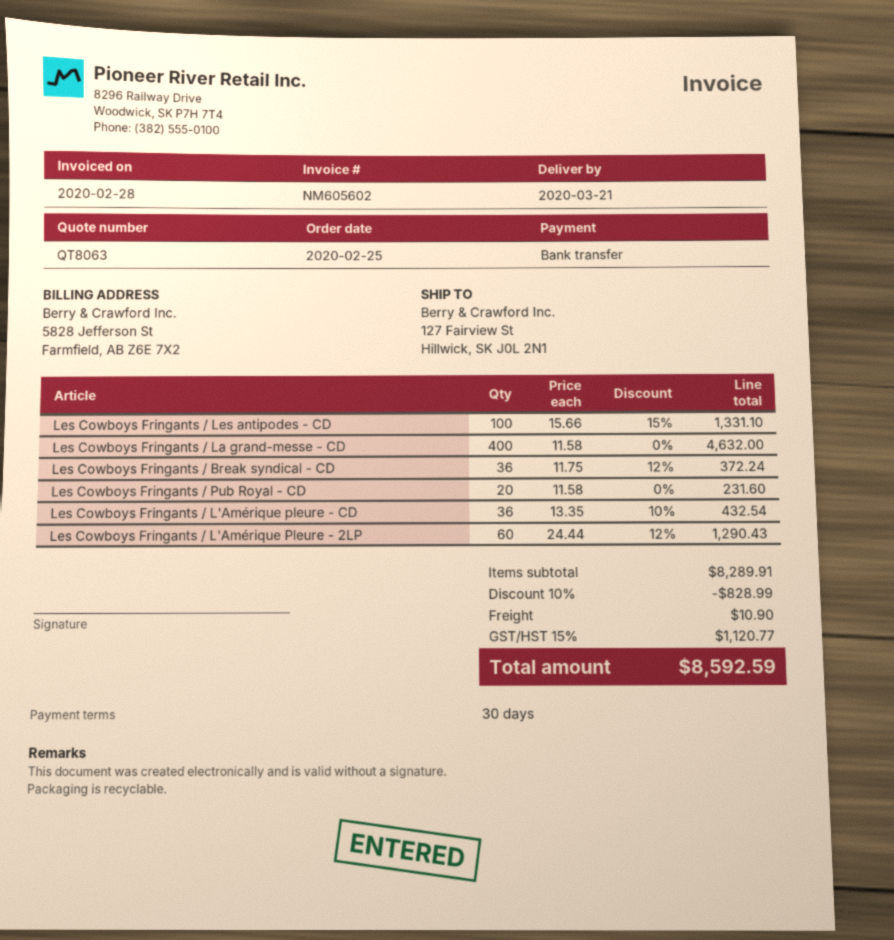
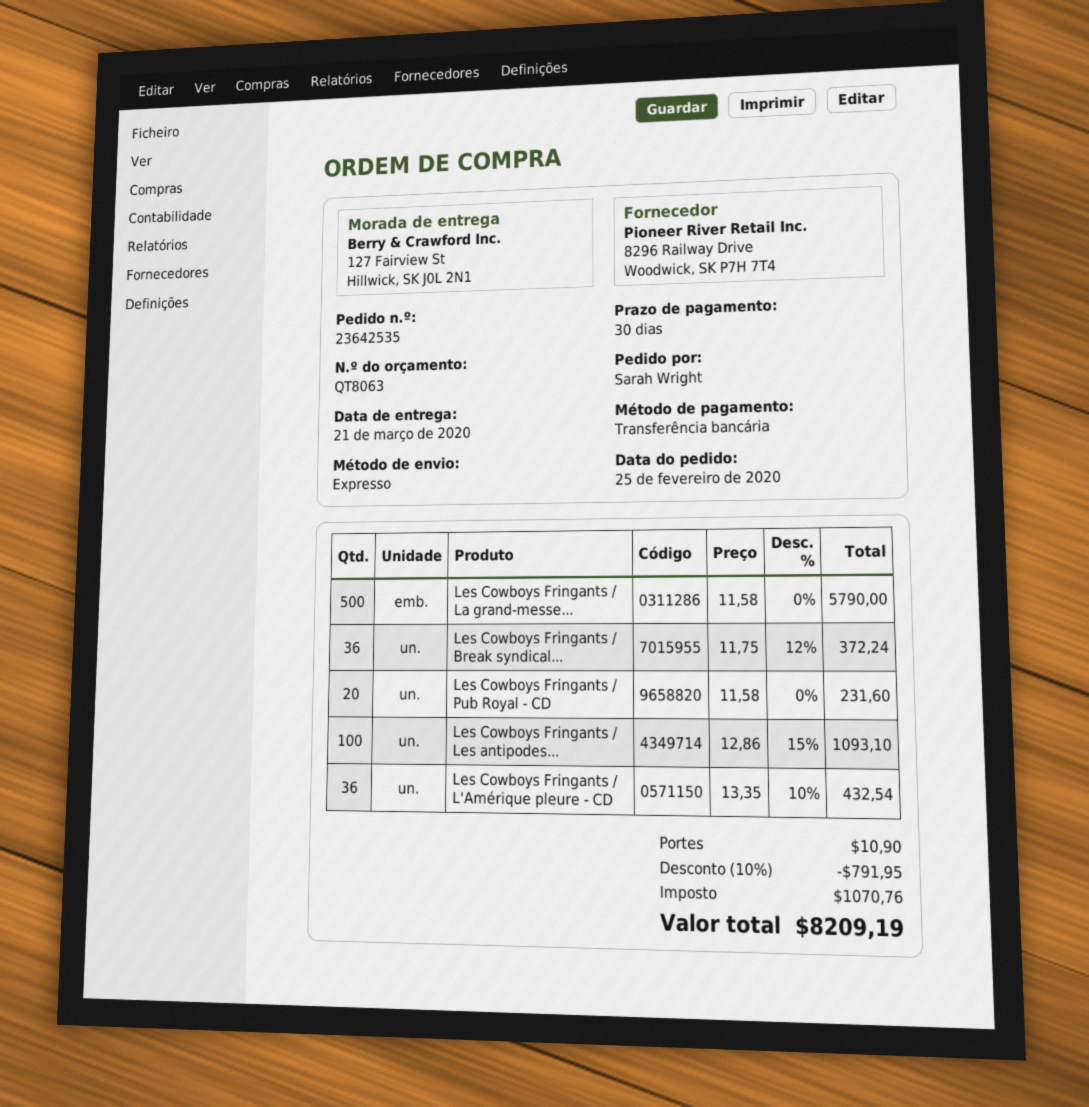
Les Cowboys Fringants / Les antipodes - CD: 100 x 15.66 - 15% = 1331.10 -> 100 x 12.86 - 15% = 1093.10
Les Cowboys Fringants / La grand-messe - CD: 400 x 11.58 = 4632.00 -> 500 x 11.58 = 5790.00
Les Cowboys Fringants / L'Amérique Pleure - 2LP: 60 x 24.44 - 12% = 1290.43 -> none
discount: 10% = 828.99 -> 10% = 791.95
tax: 1120.77 -> 1070.76
total: 8592.59 -> 8209.19

